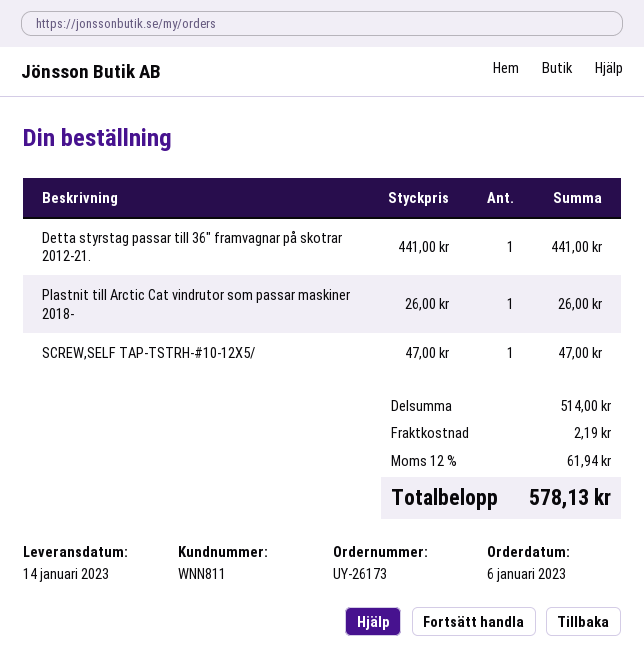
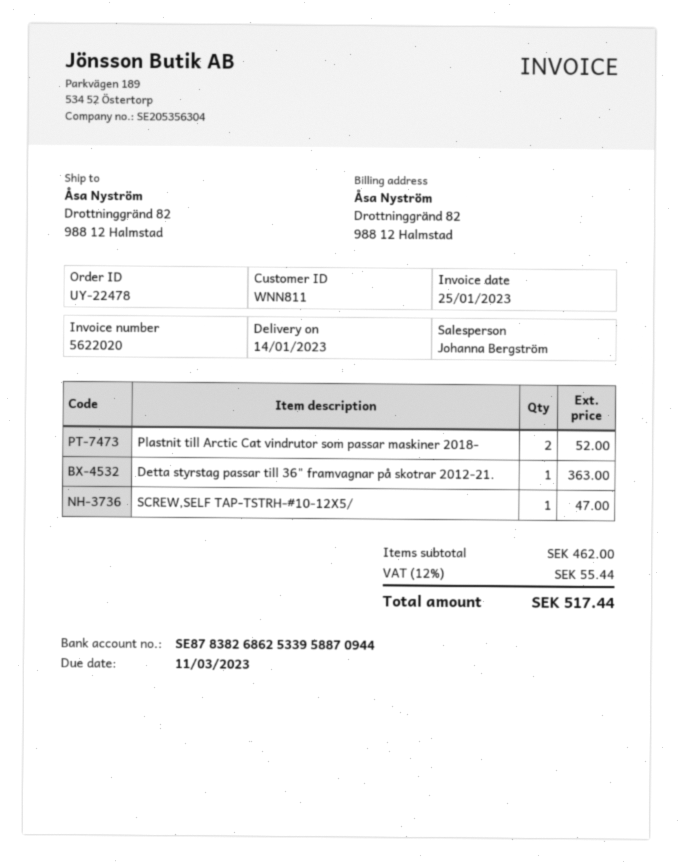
order number: UY-26173 -> UY-22478
Detta styrstag passar till 36" framvagnar på skotrar 2012-21.: 1 for 441.00 -> 1 for 363.00
Plastnit till Arctic Cat vindrutor som passar maskiner 2018-: 1 for 26.00 -> 2 for 52.00
subtotal: 514.00 -> 462.00
shipping: 2.19 -> none
tax: 12% = 61.94 -> 12% = 55.44
total: 578.13 -> 517.44

